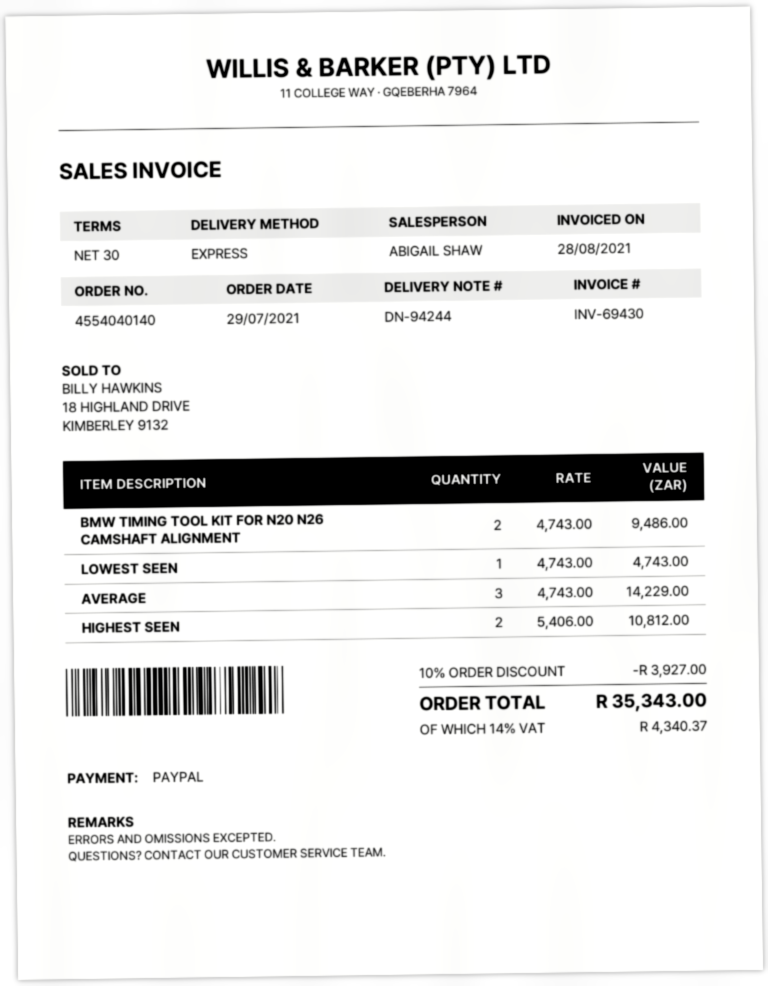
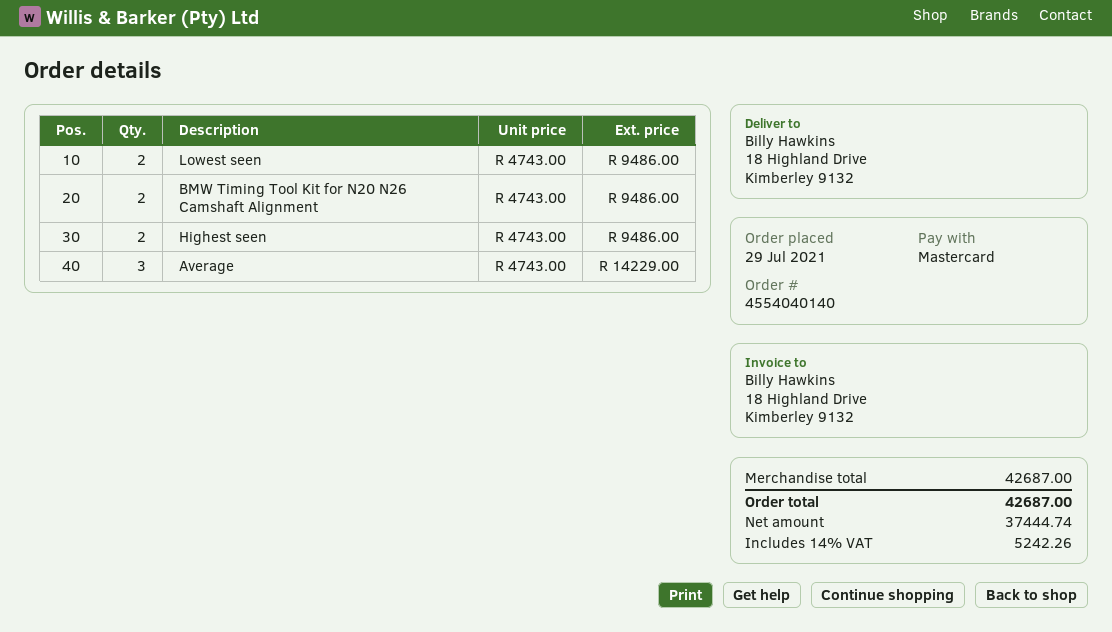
payment method: PayPal -> Mastercard
LOWEST SEEN: 1 x 4743.00 = 4743.00 -> 2 x 4743.00 = 9486.00
HIGHEST SEEN: 2 x 5406.00 = 10812.00 -> 2 x 4743.00 = 9486.00
discount: 10% = 3927.00 -> none
tax: 14% = 4340.37 -> 14% = 5242.26
total: 35343.00 -> 42687.00

